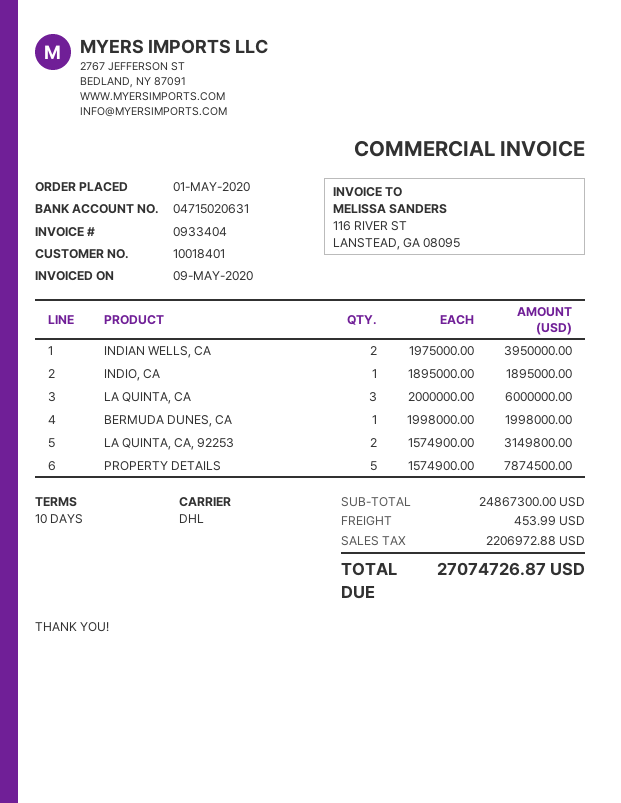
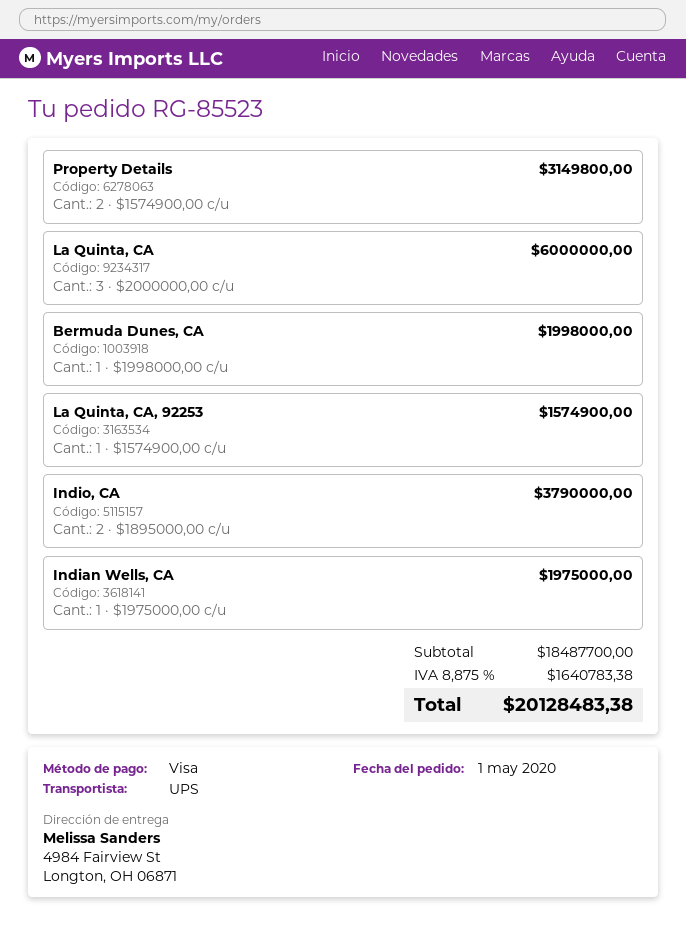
shipping method: DHL -> UPS
INDIAN WELLS, CA: 2 x 1975000.00 = 3950000.00 -> 1 x 1975000.00 = 1975000.00
INDIO, CA: 1 x 1895000.00 = 1895000.00 -> 2 x 1895000.00 = 3790000.00
LA QUINTA, CA, 92253: 2 x 1574900.00 = 3149800.00 -> 1 x 1574900.00 = 1574900.00
PROPERTY DETAILS: 5 x 1574900.00 = 7874500.00 -> 2 x 1574900.00 = 3149800.00
subtotal: 24867300.00 -> 18487700.00
shipping: 453.99 -> none
tax: 2206972.88 -> 1640783.38
total: 27074726.87 -> 20128483.38

